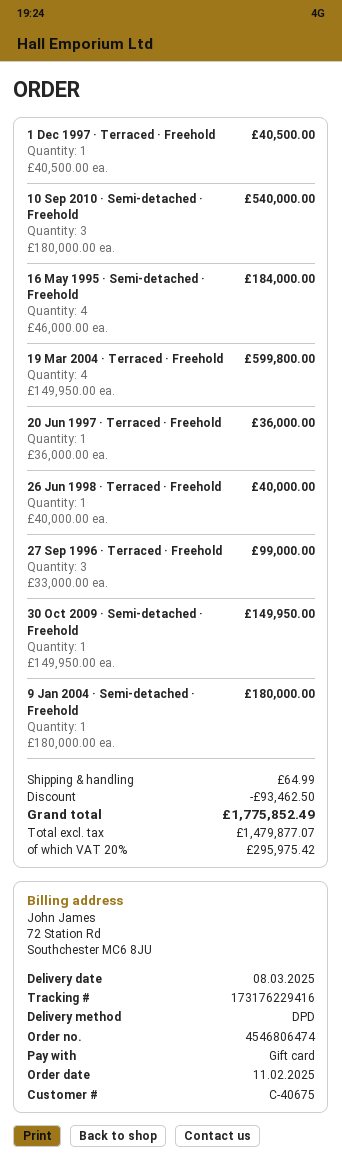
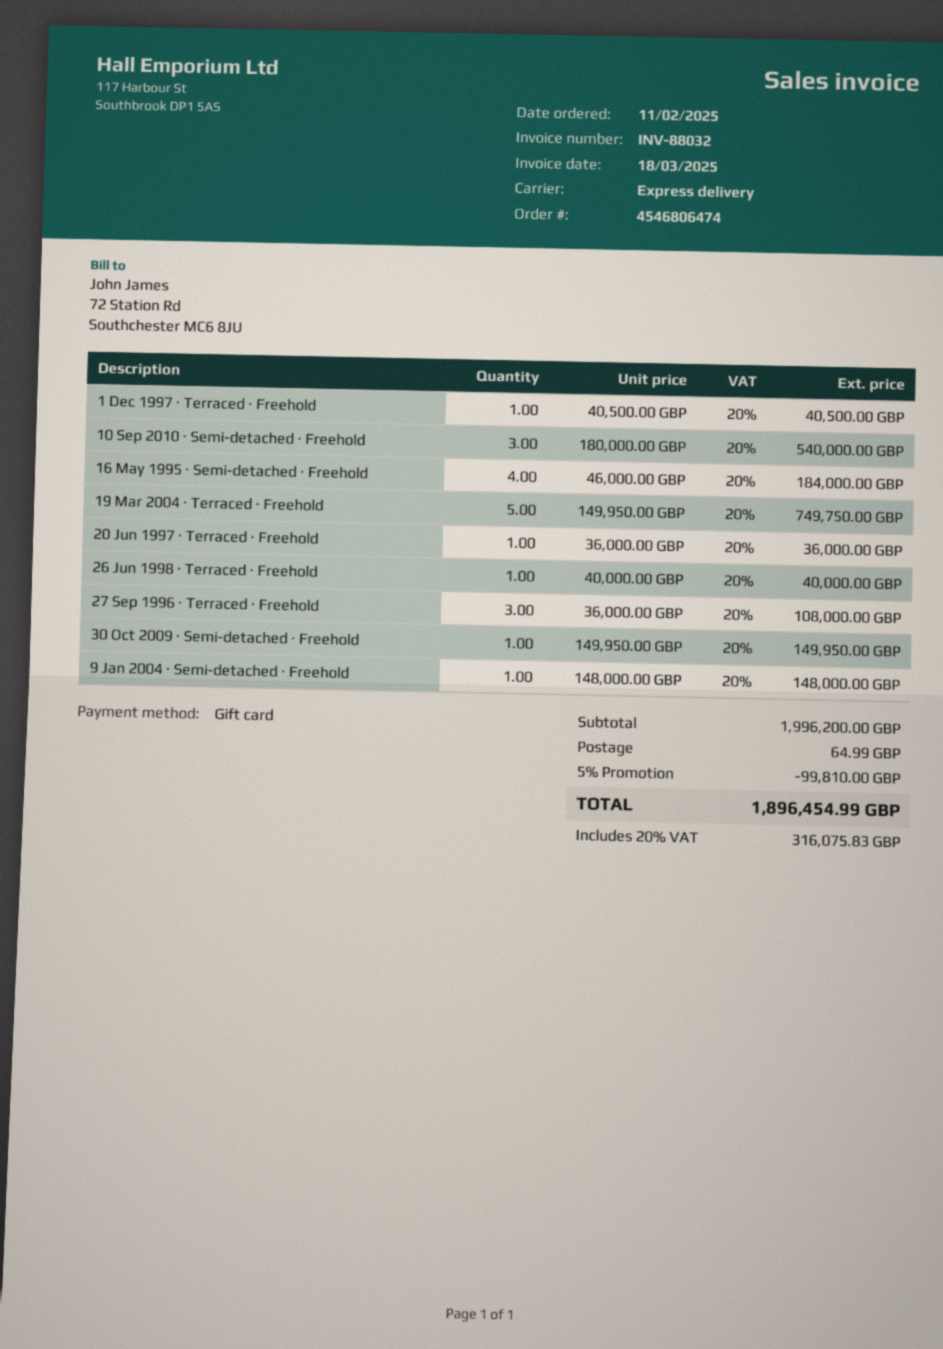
shipping method: DPD -> express
19 Mar 2004 · Terraced · Freehold: 4 x 149950.00 = 599800.00 -> 5 x 149950.00 = 749750.00
27 Sep 1996 · Terraced · Freehold: 3 x 33000.00 = 99000.00 -> 3 x 36000.00 = 108000.00
9 Jan 2004 · Semi-detached · Freehold: 1 x 180000.00 = 180000.00 -> 1 x 148000.00 = 148000.00
discount: 93462.50 -> 99810.00
tax: 20% = 295975.42 -> 20% = 316075.83
total: 1775852.49 -> 1896454.99

